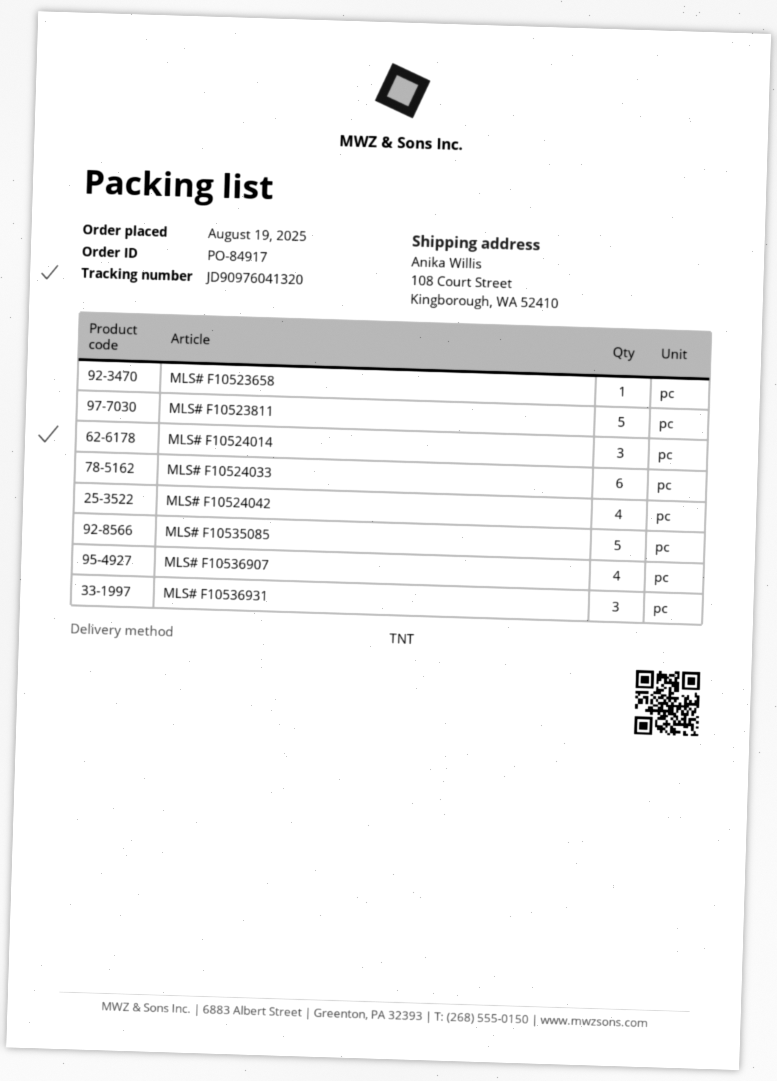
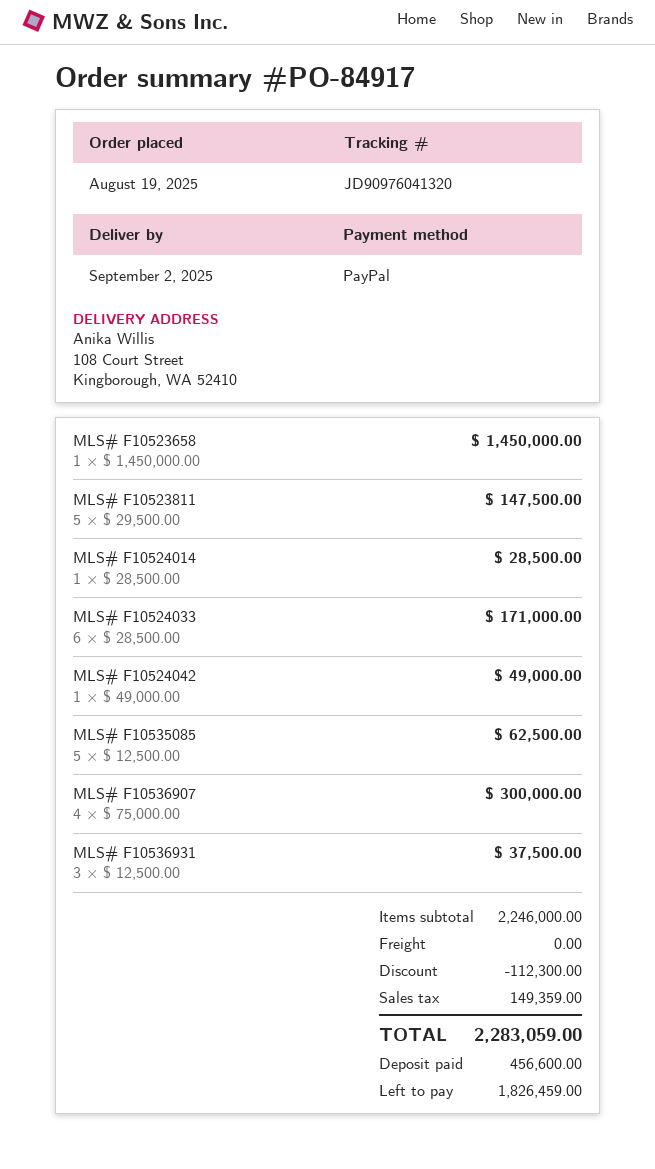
MLS# F10524014: 3 -> 1
MLS# F10524042: 4 -> 1

